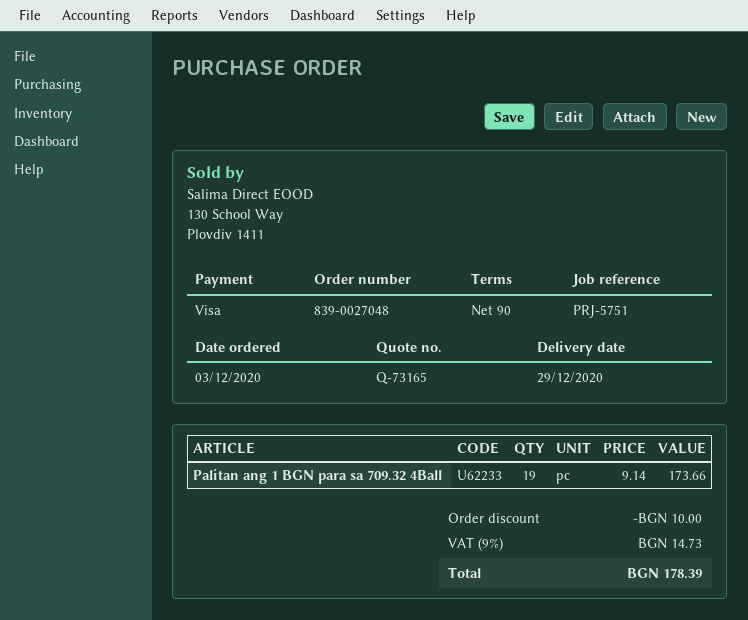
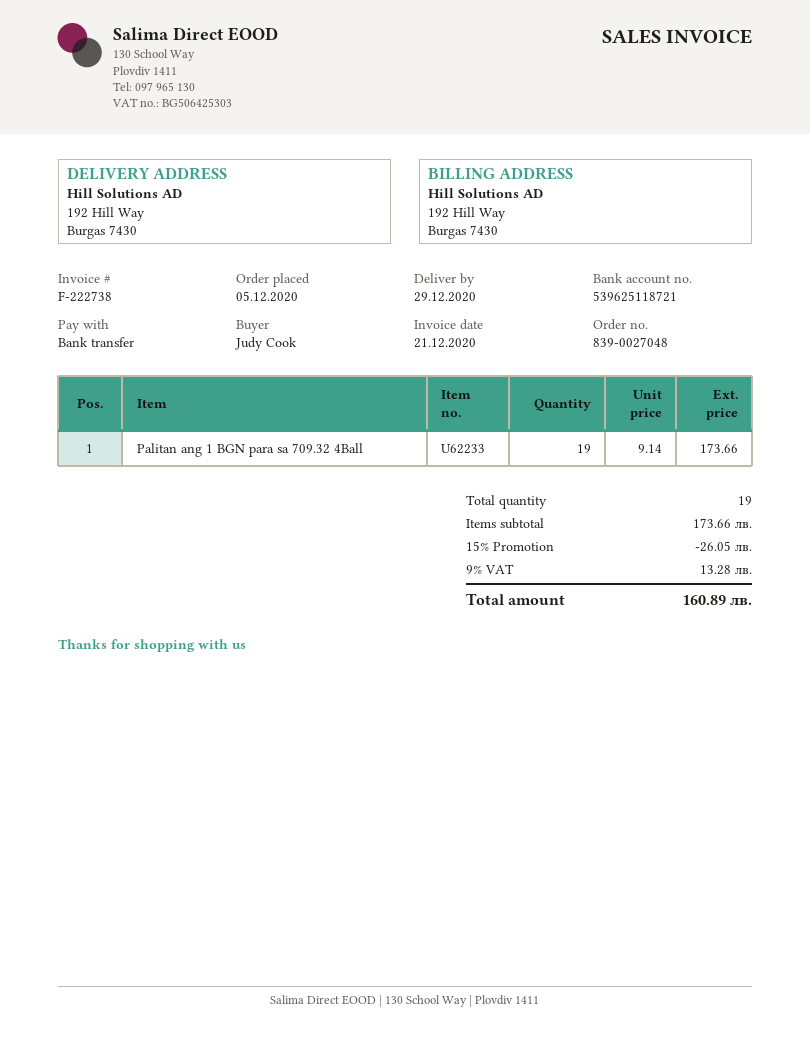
order date: 2020-12-03 -> 2020-12-05
payment method: Visa -> bank transfer
discount: 10.00 -> 26.05
tax: 9% = 14.73 -> 9% = 13.28
total: 178.39 -> 160.89

